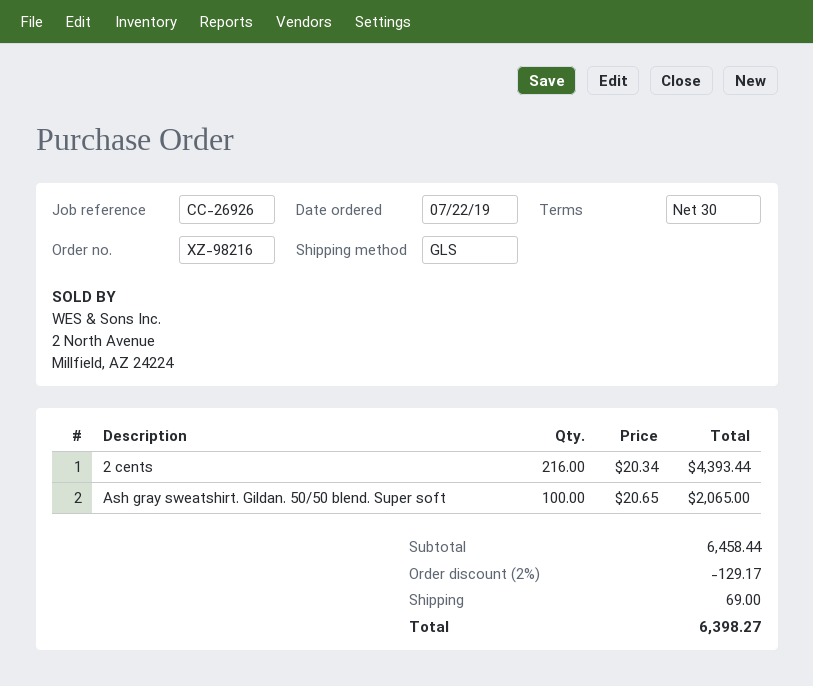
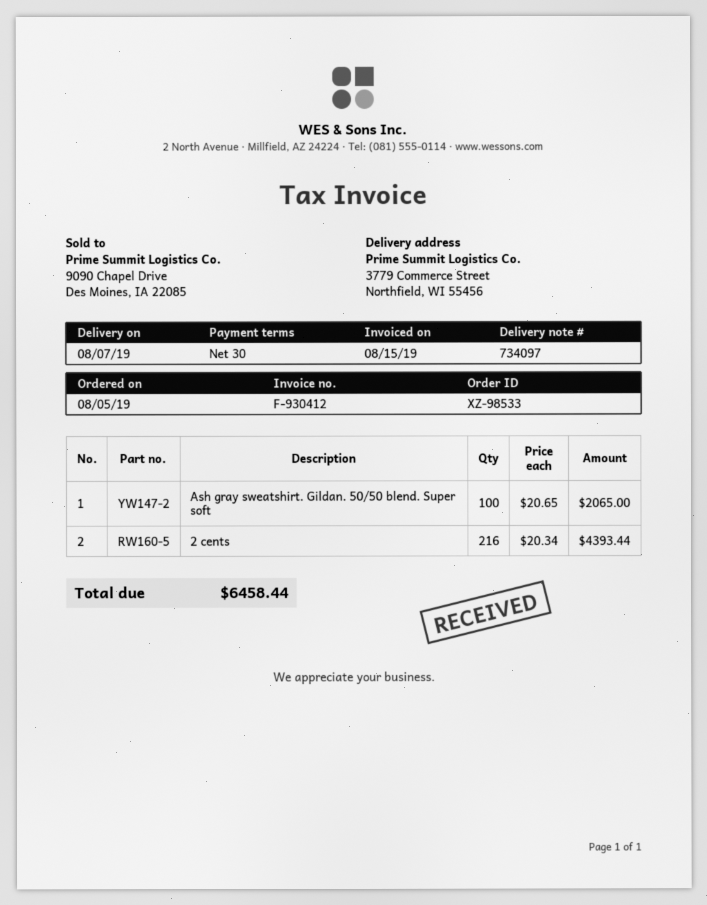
order number: XZ-98216 -> XZ-98533
order date: 2019-07-22 -> 2019-08-05
discount: 2% = 129.17 -> none
shipping: 69.00 -> none
total: 6398.27 -> 6458.44

